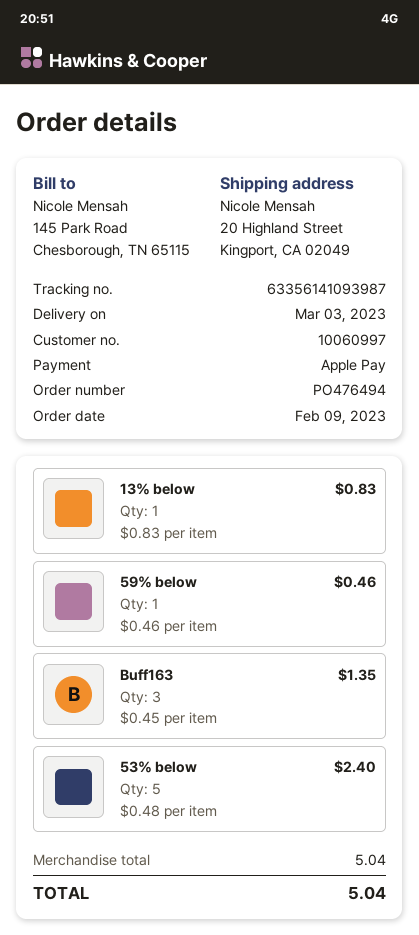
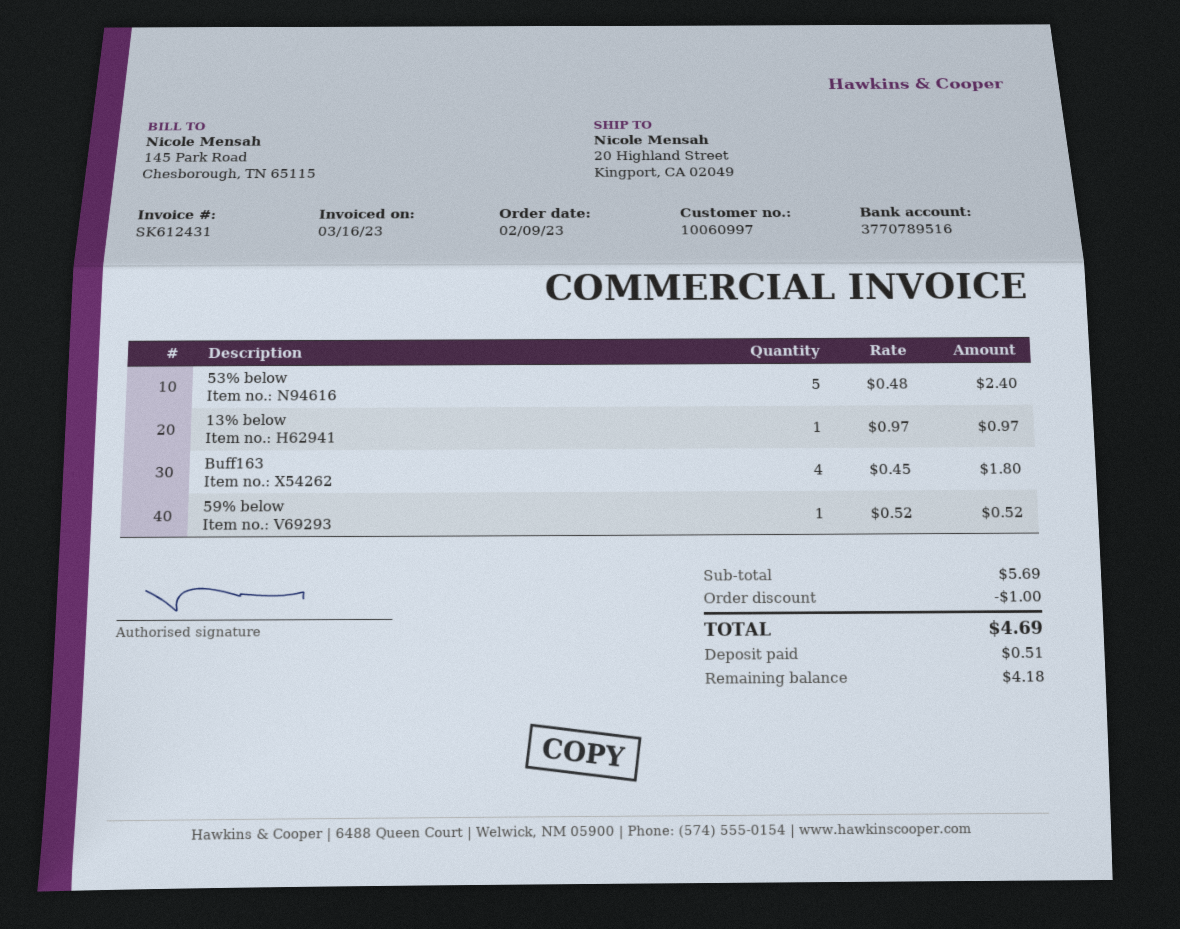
13% below: 1 x 0.83 = 0.83 -> 1 x 0.97 = 0.97
59% below: 1 x 0.46 = 0.46 -> 1 x 0.52 = 0.52
Buff163: 3 x 0.45 = 1.35 -> 4 x 0.45 = 1.80
subtotal: 5.04 -> 5.69
discount: none -> 1.00
total: 5.04 -> 4.69

